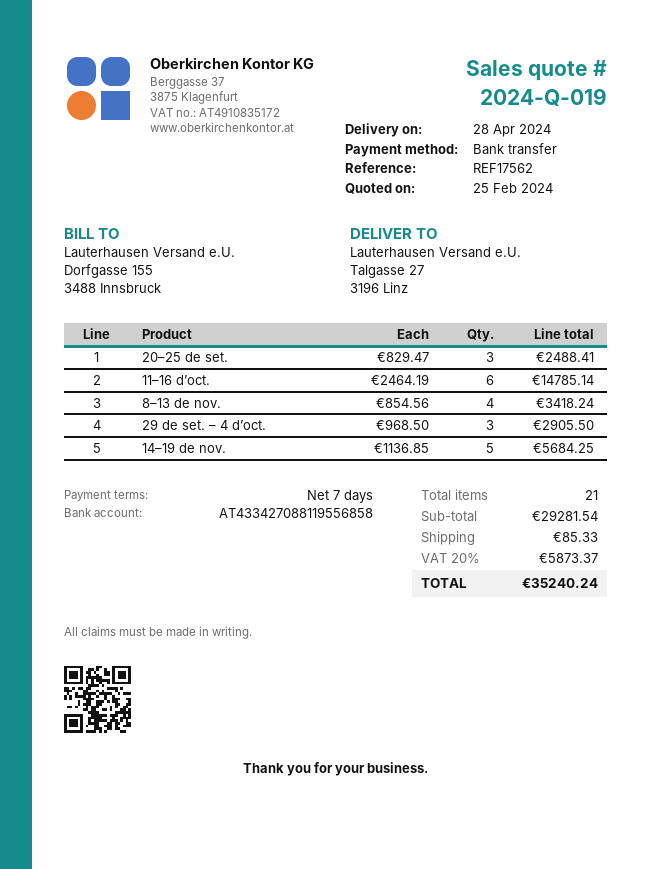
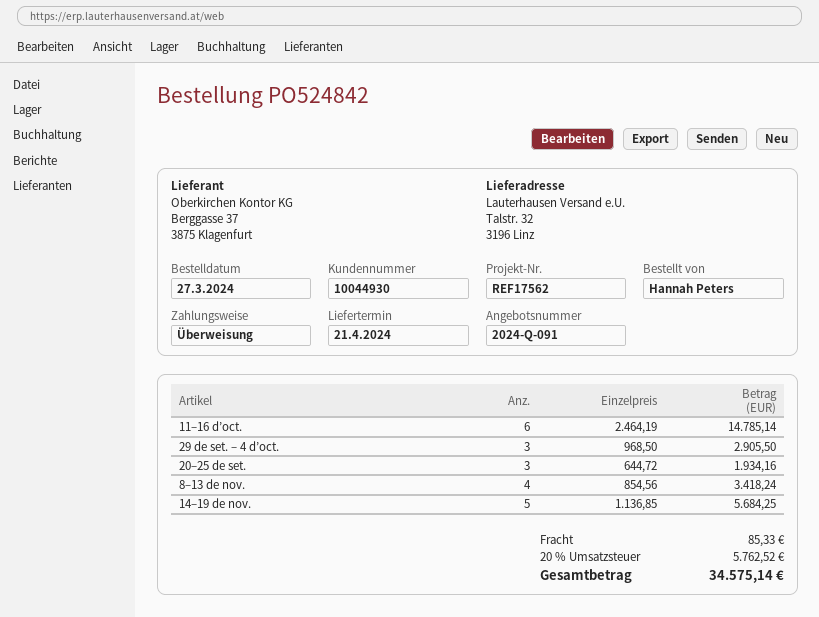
quote number: 2024-Q-019 -> 2024-Q-091
delivery date: 2024-04-28 -> 2024-04-21
ship to: Talgasse 27, 3196 Linz -> Talstr. 32, 3196 Linz
20–25 de set.: 3 x 829.47 = 2488.41 -> 3 x 644.72 = 1934.16
tax: 20% = 5873.37 -> 20% = 5762.52
total: 35240.24 -> 34575.14

